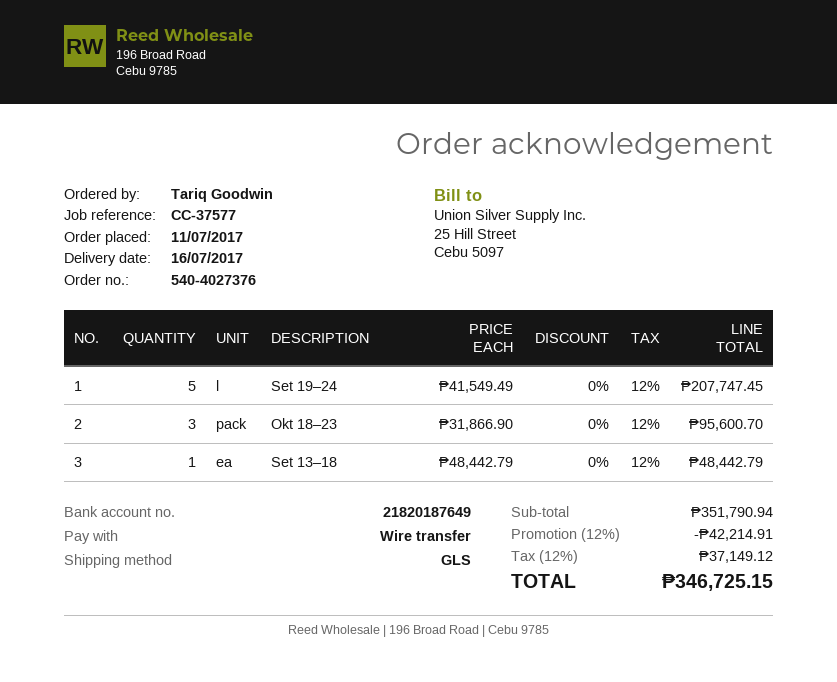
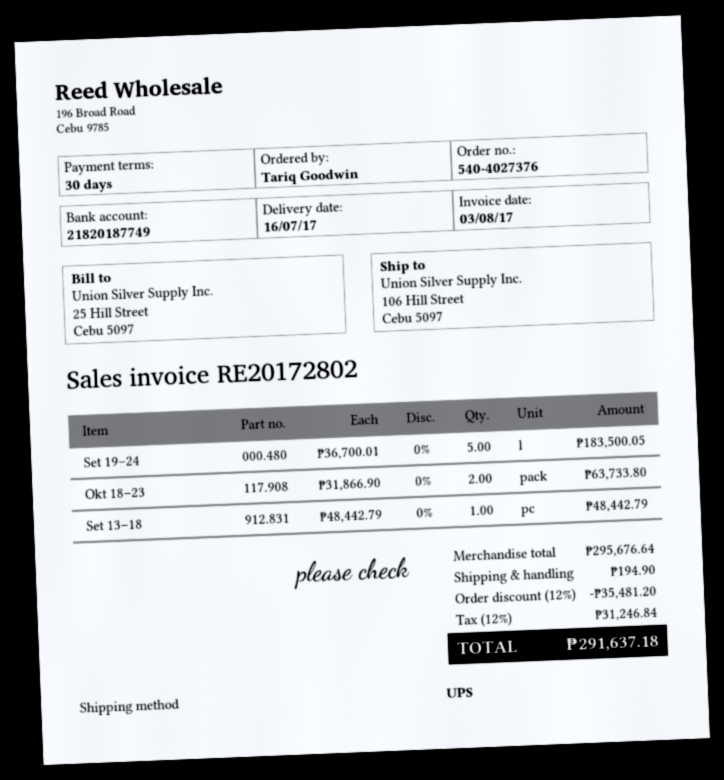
bank account: 21820187649 -> 21820187749
shipping method: GLS -> UPS
Set 19–24: 5 x 41549.49 = 207747.45 -> 5 x 36700.01 = 183500.05
Okt 18–23: 3 x 31866.90 = 95600.70 -> 2 x 31866.90 = 63733.80
subtotal: 351790.94 -> 295676.64
discount: 12% = 42214.91 -> 12% = 35481.20
shipping: none -> 194.90
tax: 12% = 37149.12 -> 12% = 31246.84
total: 346725.15 -> 291637.18

